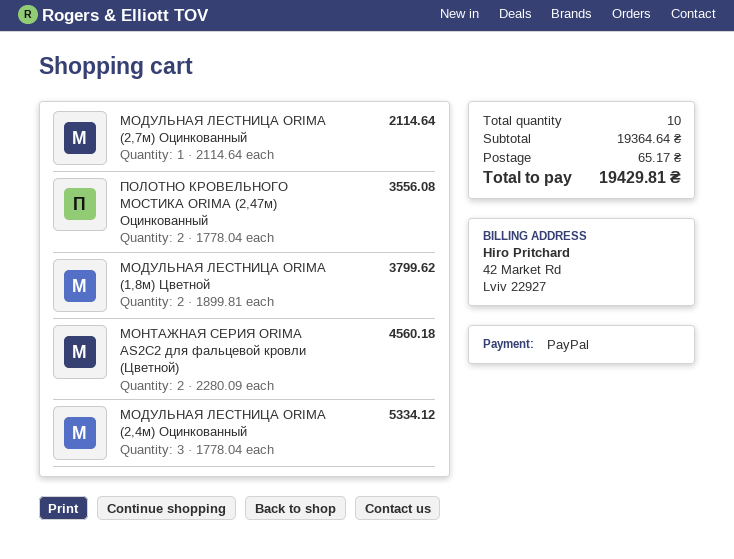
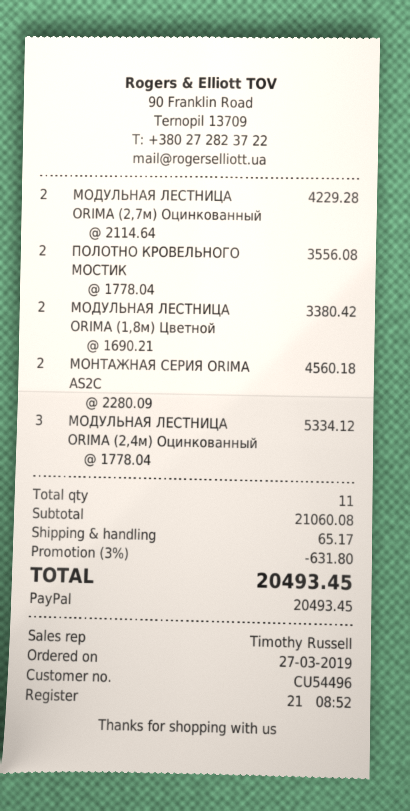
МОДУЛЬНАЯ ЛЕСТНИЦА ORIMA (2,7м) Оцинкованный: 1 x 2114.64 = 2114.64 -> 2 x 2114.64 = 4229.28
МОДУЛЬНАЯ ЛЕСТНИЦА ORIMA (1,8м) Цветной: 2 x 1899.81 = 3799.62 -> 2 x 1690.21 = 3380.42
total quantity: 10 -> 11
subtotal: 19364.64 -> 21060.08
discount: none -> 3% = 631.80
total: 19429.81 -> 20493.45

